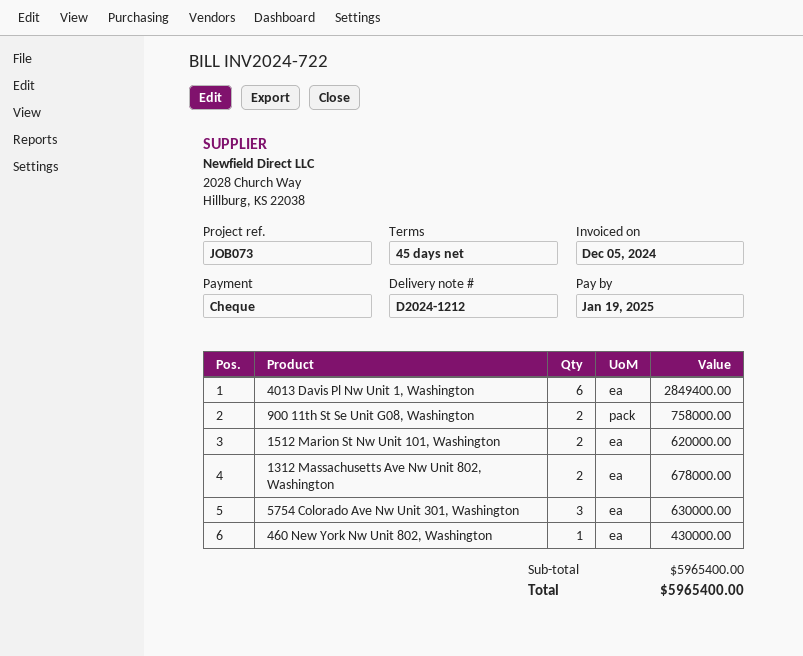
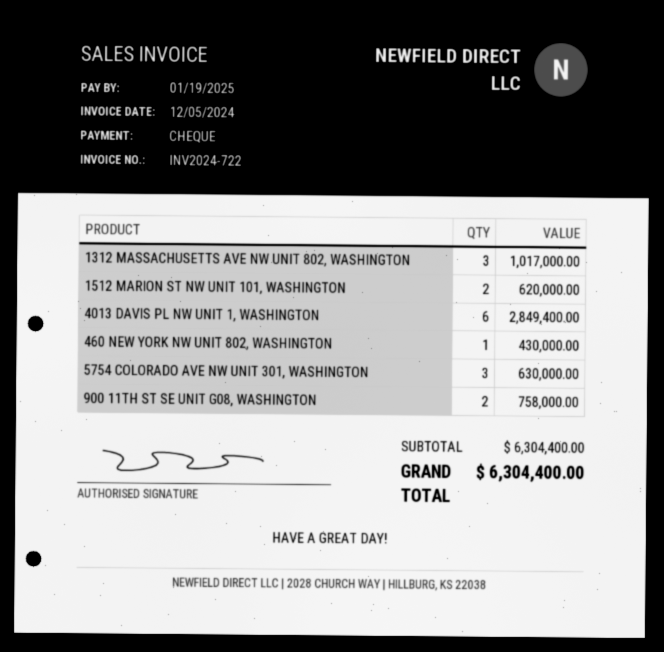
1312 Massachusetts Ave Nw Unit 802, Washington: 2 for 678000.00 -> 3 for 1017000.00
subtotal: 5965400.00 -> 6304400.00
total: 5965400.00 -> 6304400.00

